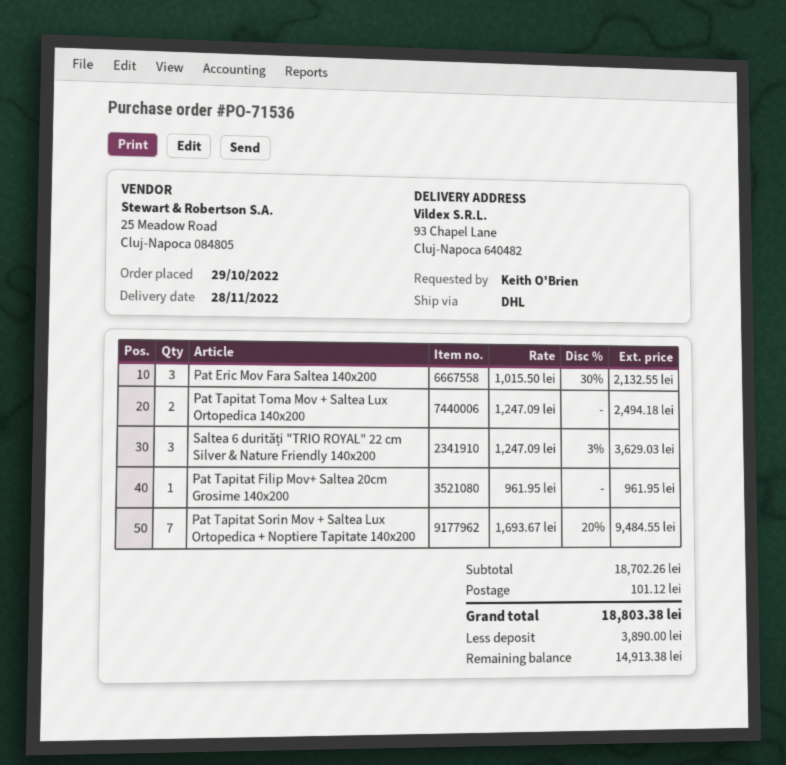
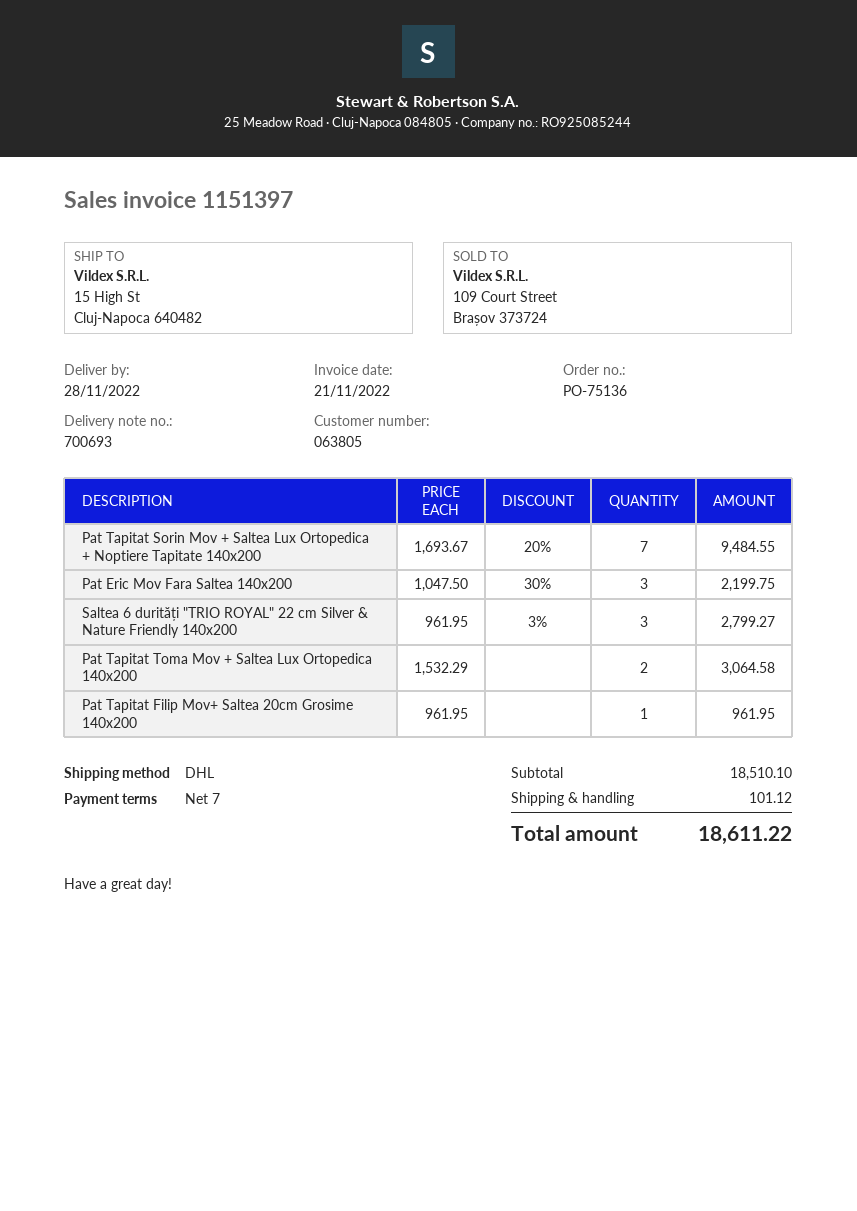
order number: PO-71536 -> PO-75136
ship to: 93 Chapel Lane, Cluj-Napoca 640482 -> 15 High St, Cluj-Napoca 640482
Pat Eric Mov Fara Saltea 140x200: 3 x 1015.50 - 30% = 2132.55 -> 3 x 1047.50 - 30% = 2199.75
Pat Tapitat Toma Mov + Saltea Lux Ortopedica 140x200: 2 x 1247.09 = 2494.18 -> 2 x 1532.29 = 3064.58
Saltea 6 durități "TRIO ROYAL" 22 cm Silver & Nature Friendly 140x200: 3 x 1247.09 - 3% = 3629.03 -> 3 x 961.95 - 3% = 2799.27
subtotal: 18702.26 -> 18510.10
total: 18803.38 -> 18611.22

